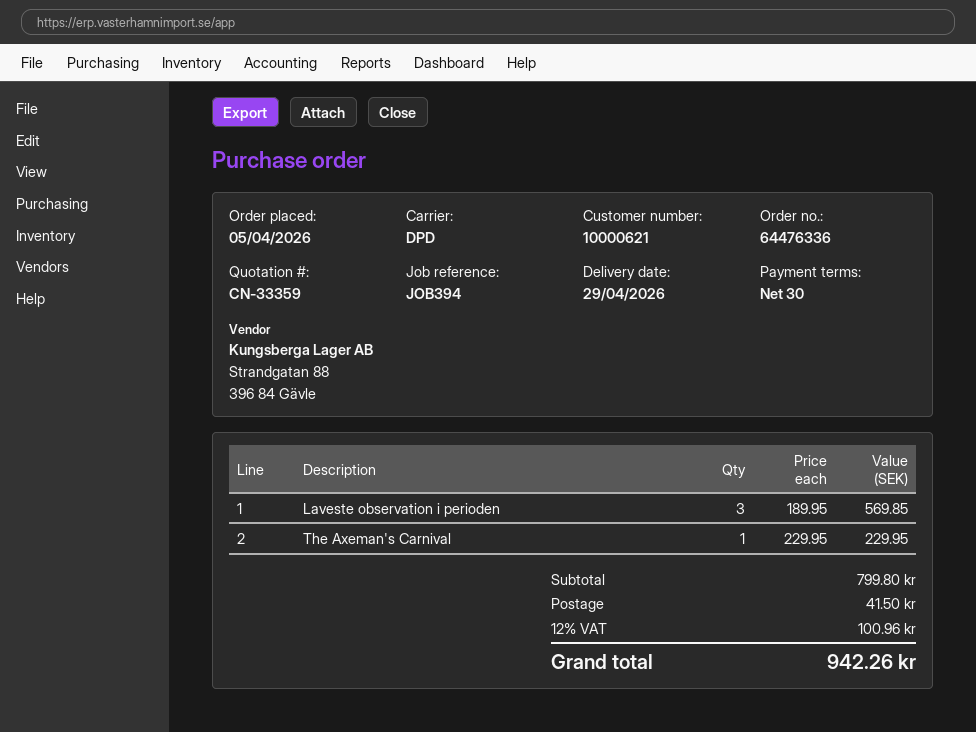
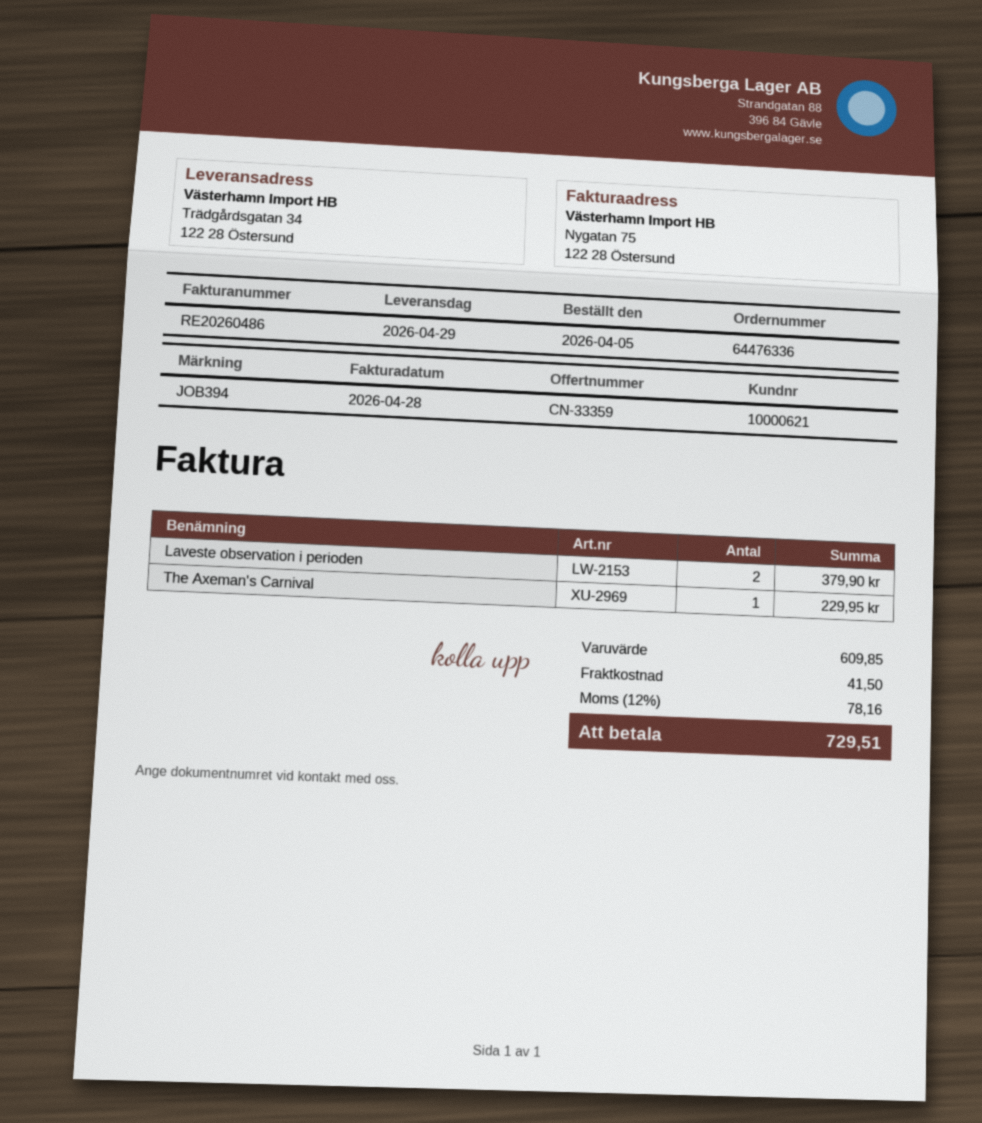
Laveste observation i perioden: 3 for 569.85 -> 2 for 379.90
subtotal: 799.80 -> 609.85
tax: 12% = 100.96 -> 12% = 78.16
total: 942.26 -> 729.51

